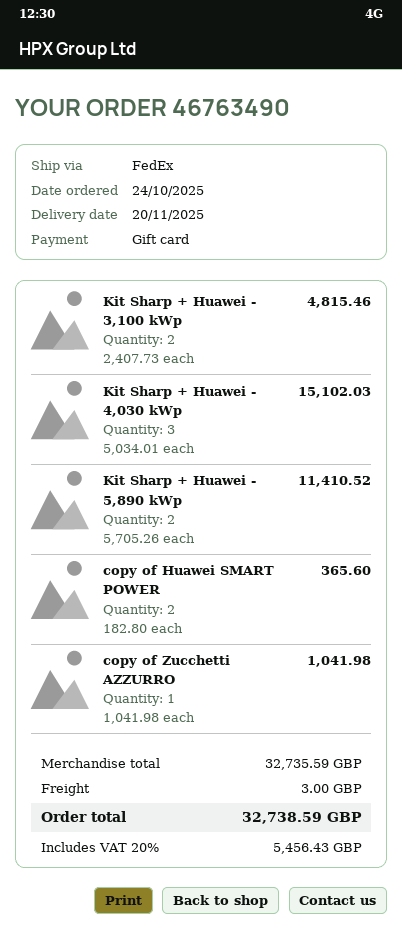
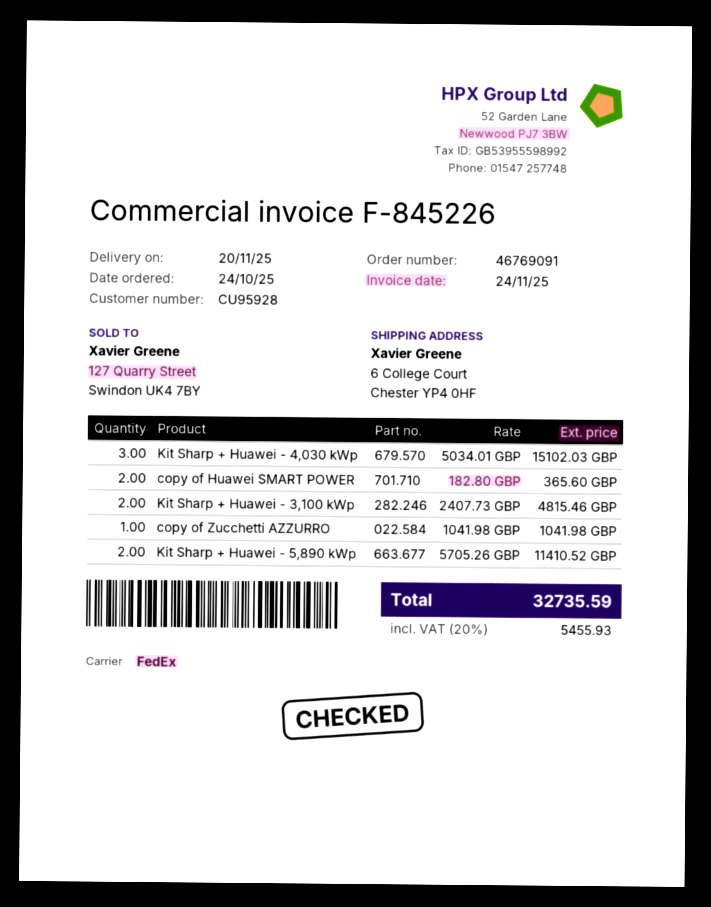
order number: 46763490 -> 46769091
shipping: 3.00 -> none
tax: 20% = 5456.43 -> 20% = 5455.93
total: 32738.59 -> 32735.59

